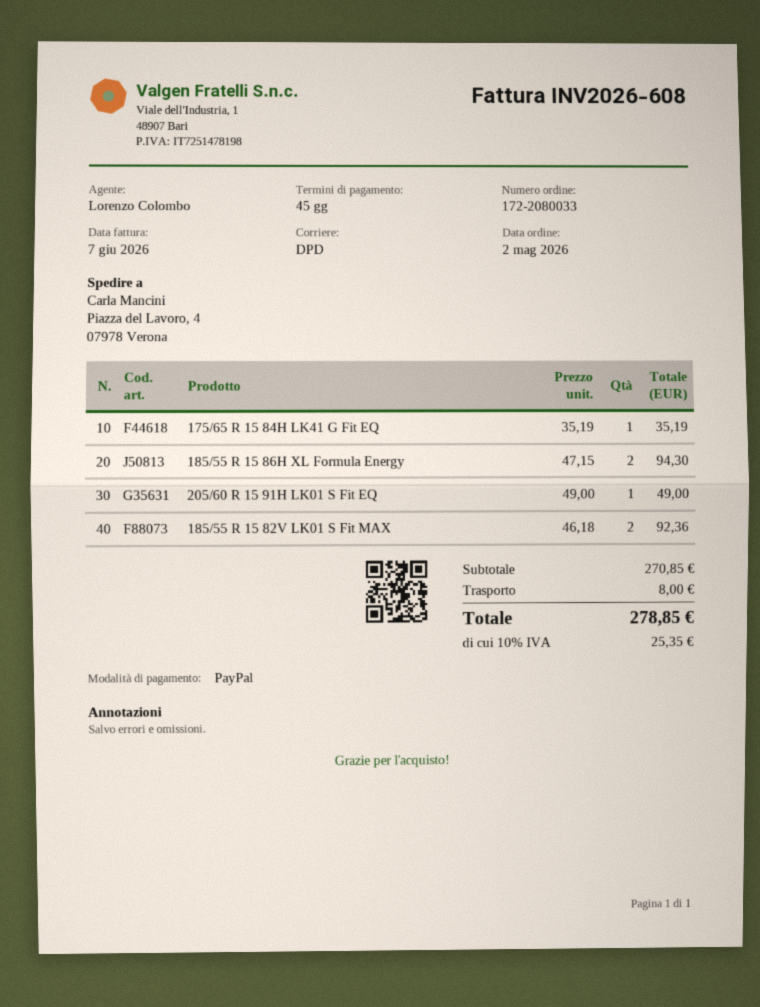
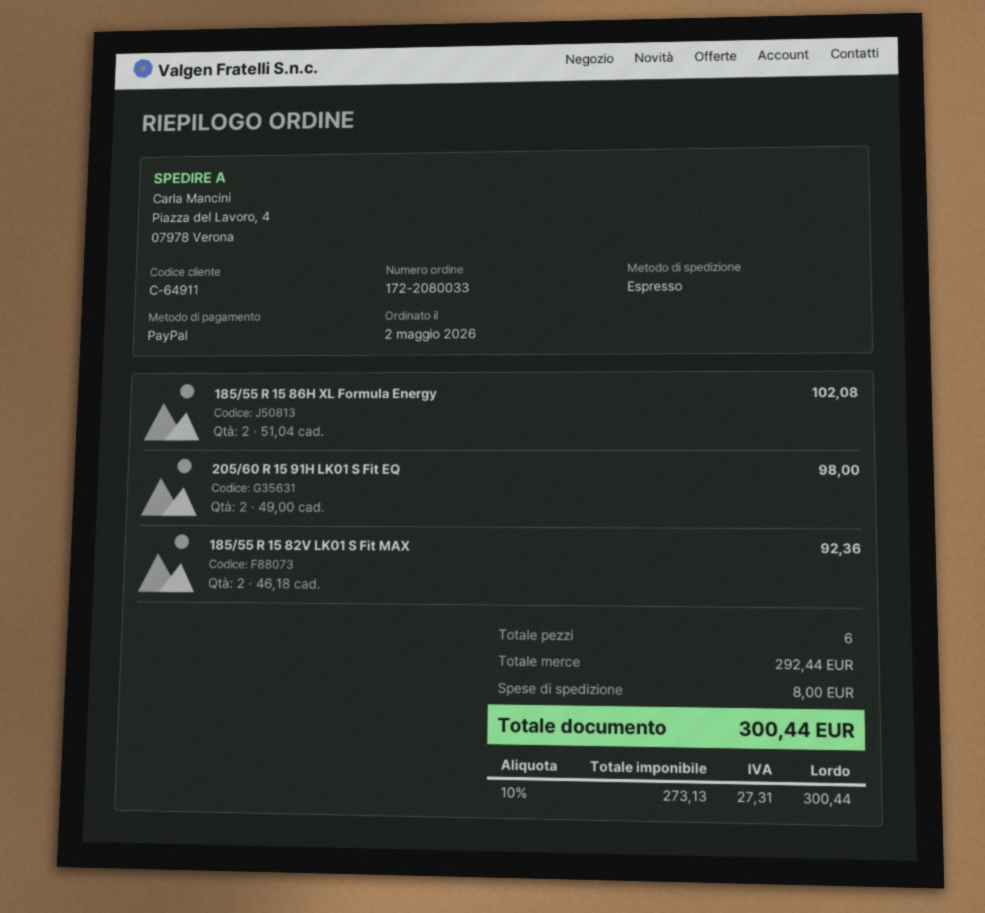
shipping method: DPD -> express
175/65 R 15 84H LK41 G Fit EQ: 1 x 35.19 = 35.19 -> none
185/55 R 15 86H XL Formula Energy: 2 x 47.15 = 94.30 -> 2 x 51.04 = 102.08
205/60 R 15 91H LK01 S Fit EQ: 1 x 49.00 = 49.00 -> 2 x 49.00 = 98.00
subtotal: 270.85 -> 292.44
tax: 10% = 25.35 -> 10% = 27.31
total: 278.85 -> 300.44

